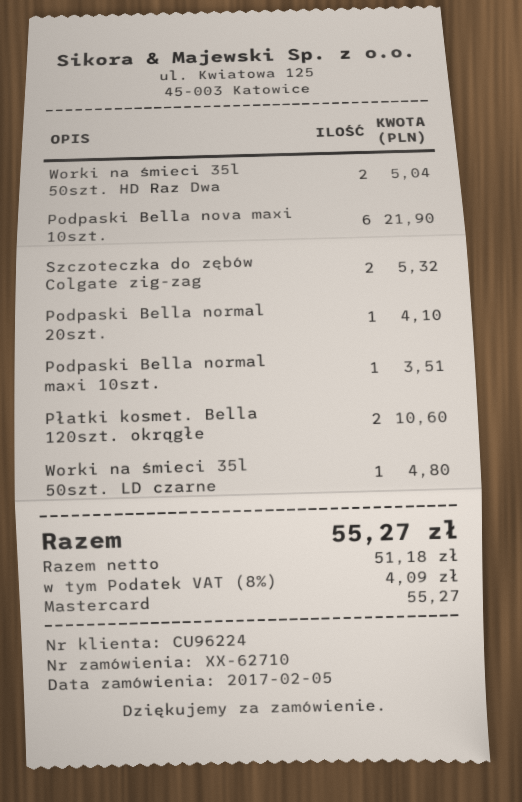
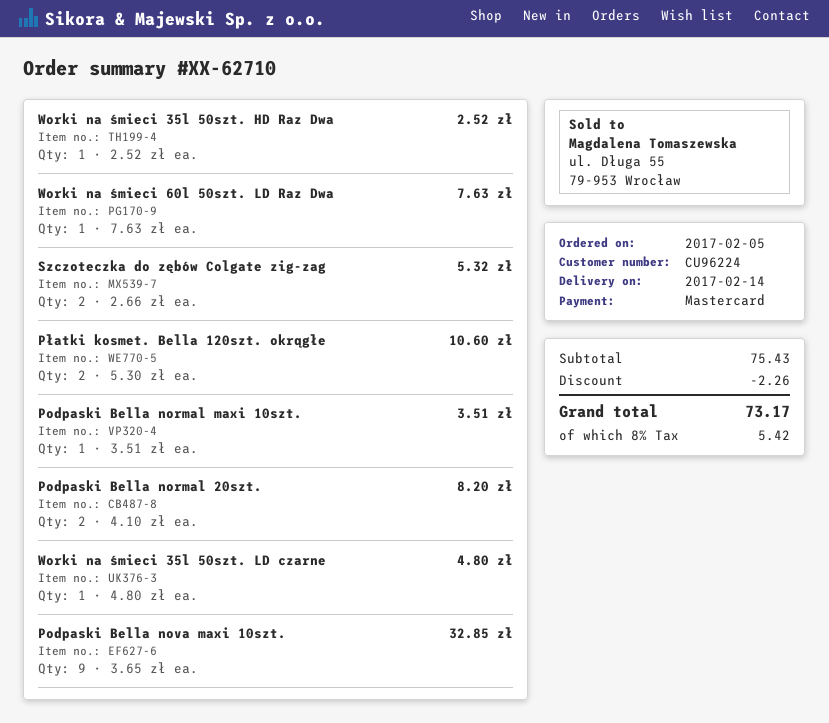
Worki na śmieci 35l 50szt. HD Raz Dwa: 2 for 5.04 -> 1 for 2.52
Podpaski Bella nova maxi 10szt.: 6 for 21.90 -> 9 for 32.85
Podpaski Bella normal 20szt.: 1 for 4.10 -> 2 for 8.20
Worki na śmieci 60l 50szt. LD Raz Dwa: none -> 1 for 7.63
discount: none -> 2.26
tax: 8% = 4.09 -> 8% = 5.42
total: 55.27 -> 73.17

